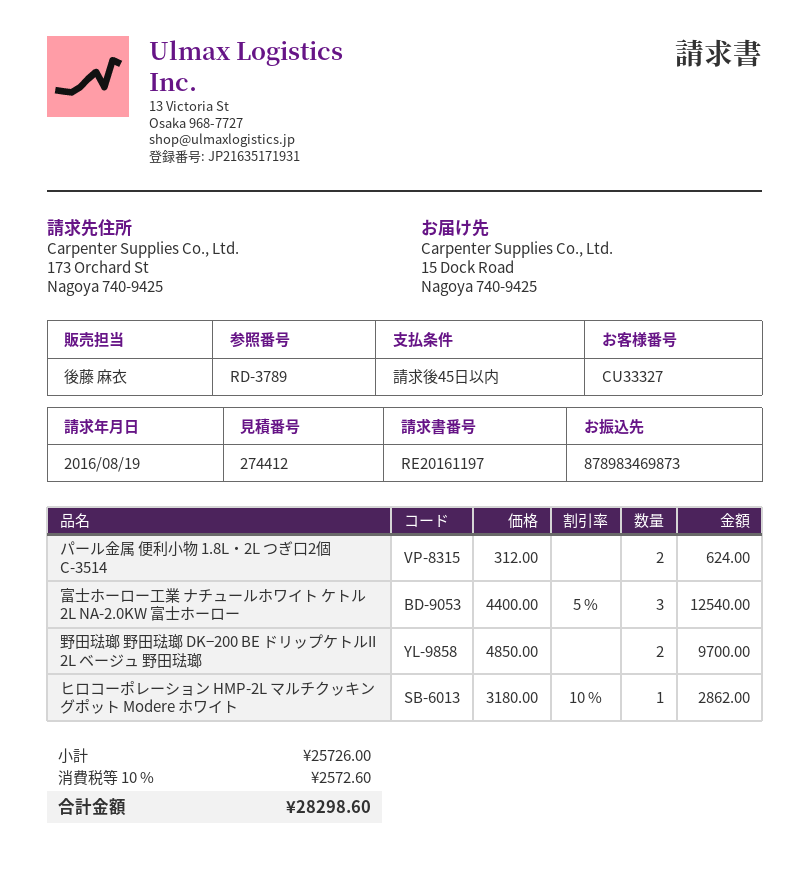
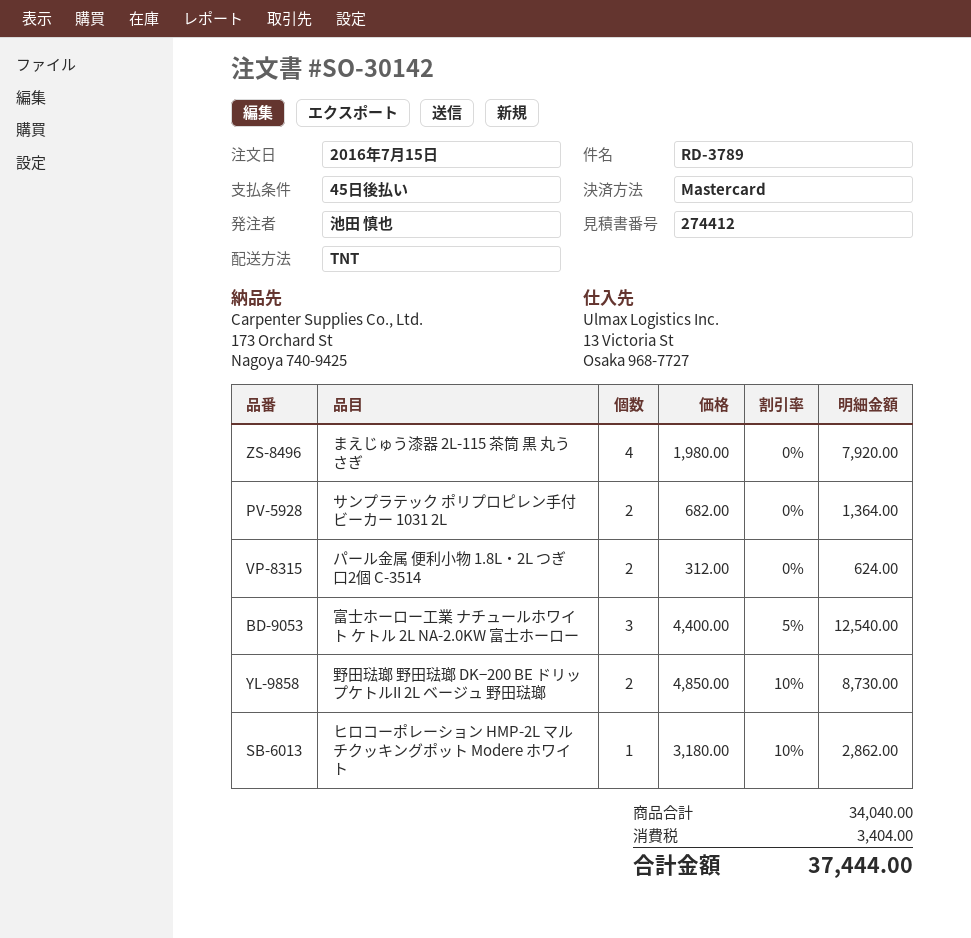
ship to: 15 Dock Road, Nagoya 740-9425 -> 173 Orchard St, Nagoya 740-9425
野田琺瑯 野田琺瑯 DK−200 BE ドリップケトルII 2L ベージュ 野田琺瑯: 2 x 4850.00 = 9700.00 -> 2 x 4850.00 - 10% = 8730.00
まえじゅう漆器 2L-115 茶筒 黒 丸うさぎ: none -> 4 x 1980.00 = 7920.00
サンプラテック ポリプロピレン手付ビーカー 1031 2L: none -> 2 x 682.00 = 1364.00
subtotal: 25726.00 -> 34040.00
tax: 2572.60 -> 3404.00
total: 28298.60 -> 37444.00

